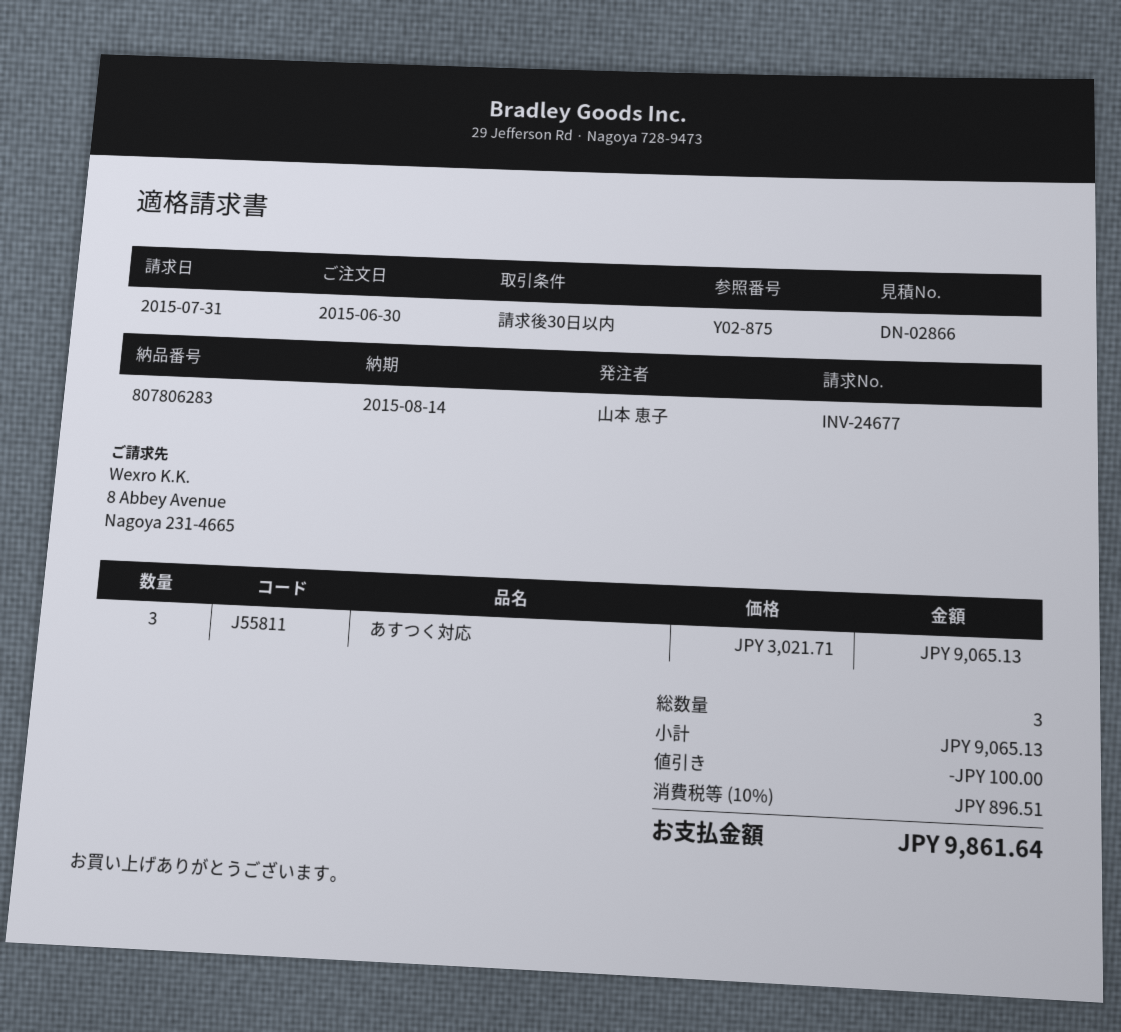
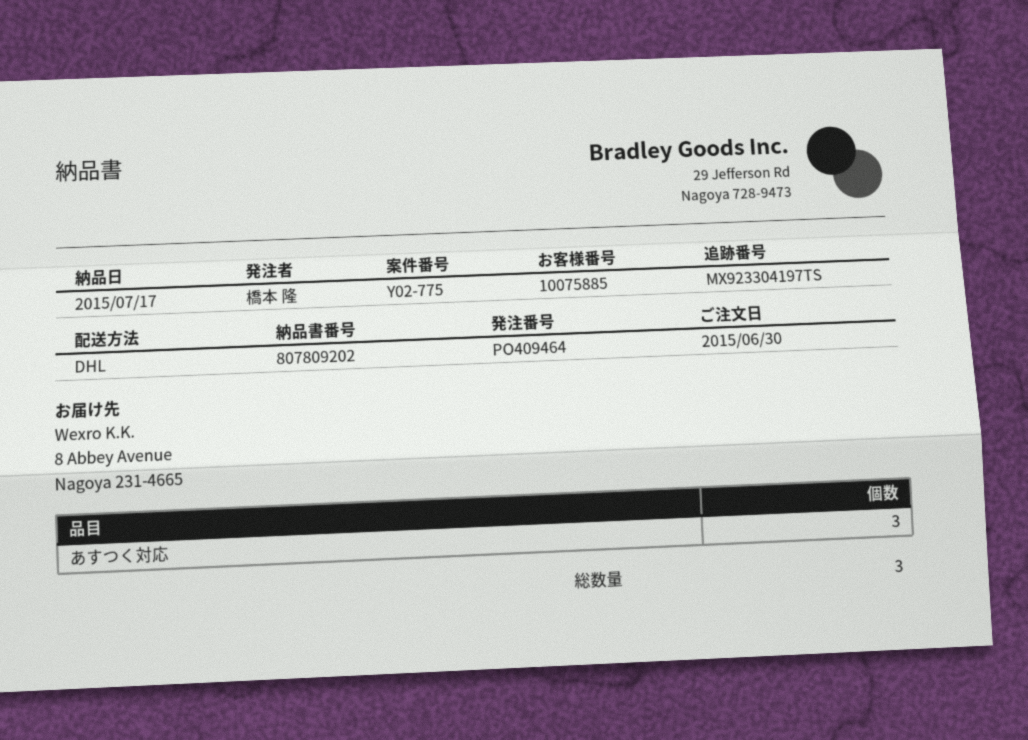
delivery note number: 807806283 -> 807809202
delivery date: 2015-08-14 -> 2015-07-17
reference: Y02-875 -> Y02-775
ordered by: 山本 恵子 -> 橋本 隆

